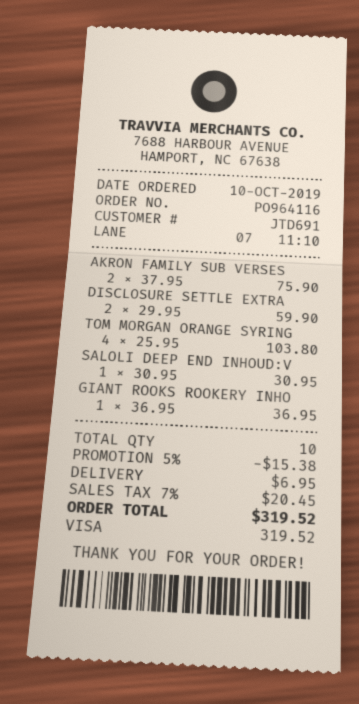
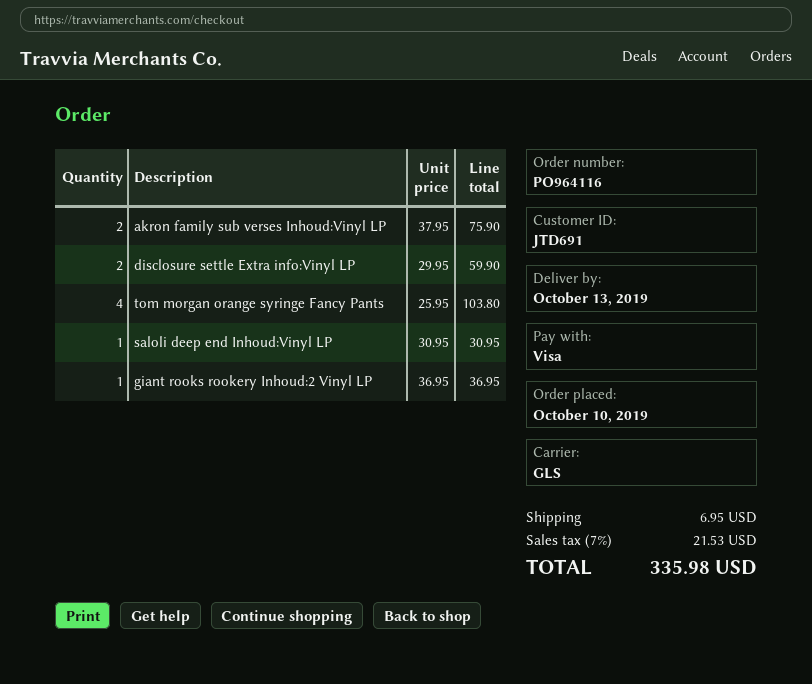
discount: 5% = 15.38 -> none
tax: 7% = 20.45 -> 7% = 21.53
total: 319.52 -> 335.98

